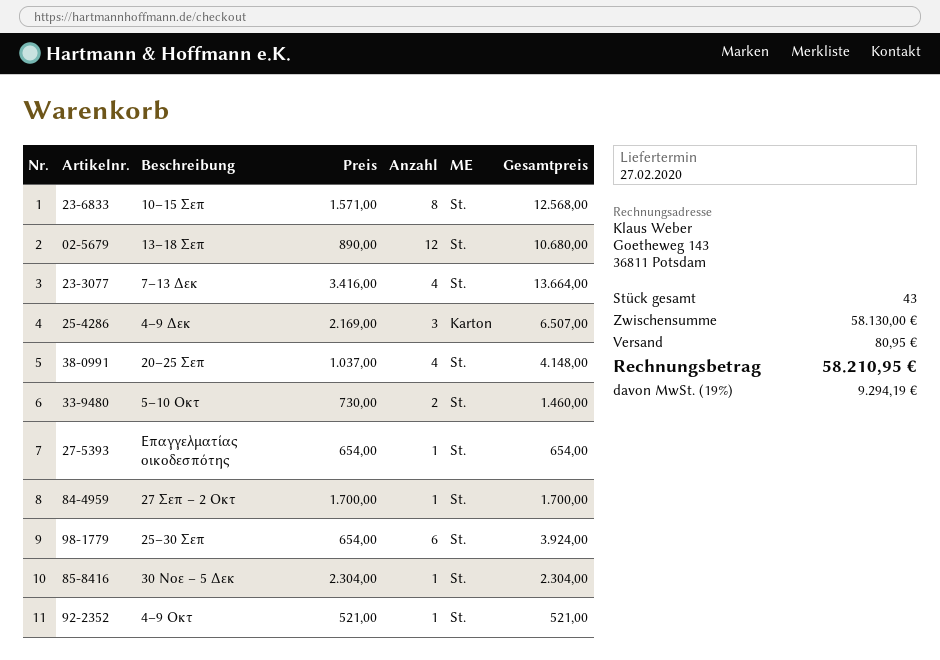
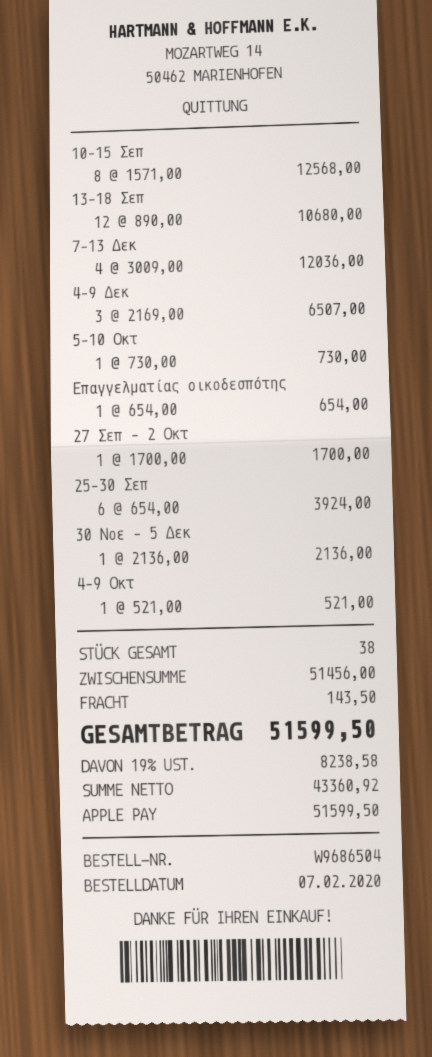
7–13 Δεκ: 4 x 3416.00 = 13664.00 -> 4 x 3009.00 = 12036.00
20–25 Σεπ: 4 x 1037.00 = 4148.00 -> none
5–10 Οκτ: 2 x 730.00 = 1460.00 -> 1 x 730.00 = 730.00
30 Νοε – 5 Δεκ: 1 x 2304.00 = 2304.00 -> 1 x 2136.00 = 2136.00
total quantity: 43 -> 38
subtotal: 58130.00 -> 51456.00
shipping: 80.95 -> 143.50
tax: 19% = 9294.19 -> 19% = 8238.58
total: 58210.95 -> 51599.50

